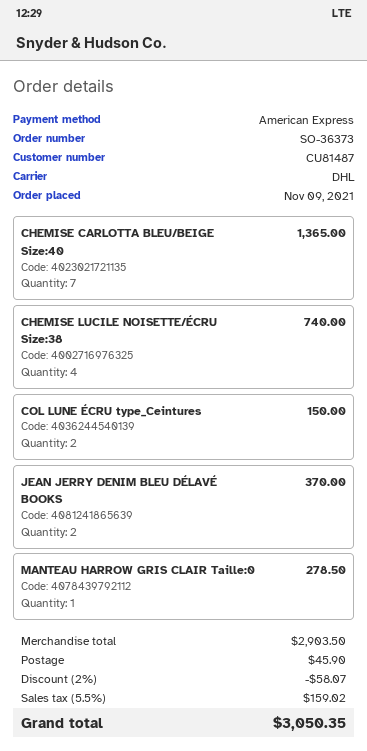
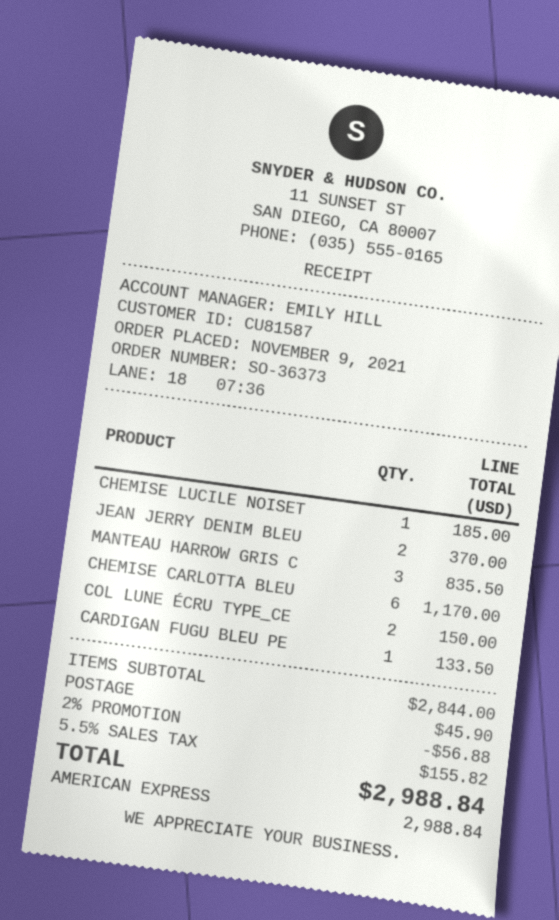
customer number: CU81487 -> CU81587
CHEMISE CARLOTTA BLEU/BEIGE Size:40: 7 for 1365.00 -> 6 for 1170.00
CHEMISE LUCILE NOISETTE/ÉCRU Size:38: 4 for 740.00 -> 1 for 185.00
MANTEAU HARROW GRIS CLAIR Taille:0: 1 for 278.50 -> 3 for 835.50
CARDIGAN FUGU BLEU PE: none -> 1 for 133.50
subtotal: 2903.50 -> 2844.00
discount: 2% = 58.07 -> 2% = 56.88
tax: 5.5% = 159.02 -> 5.5% = 155.82
total: 3050.35 -> 2988.84

